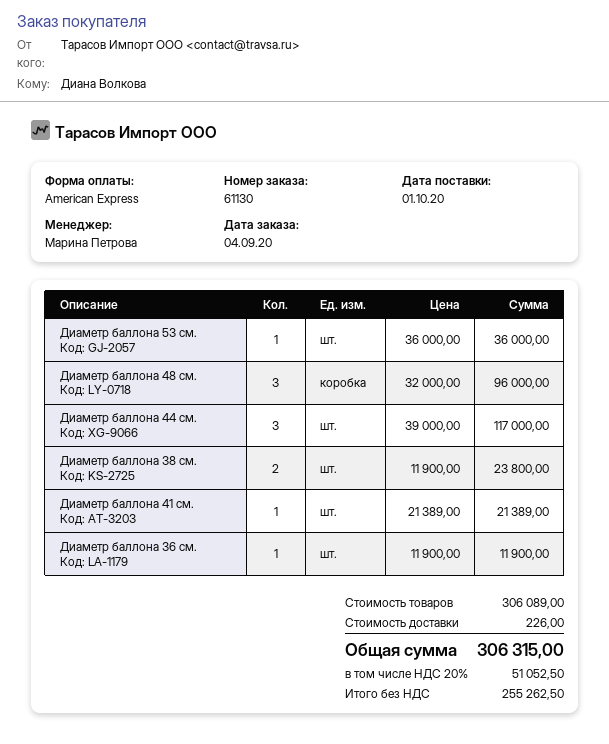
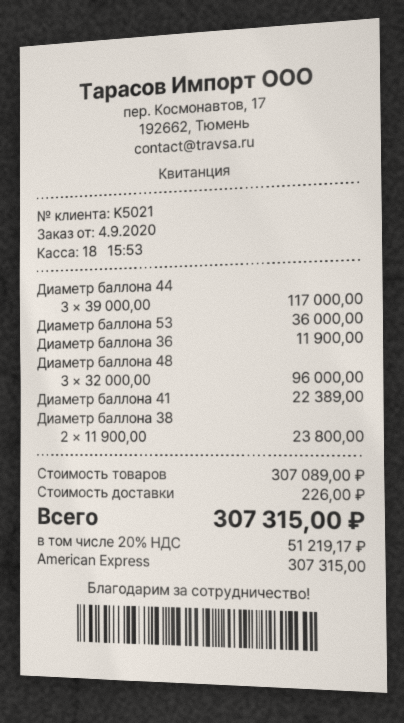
Диаметр баллона 41 см.: 1 x 21389.00 = 21389.00 -> 1 x 22389.00 = 22389.00
subtotal: 306089.00 -> 307089.00
tax: 20% = 51052.50 -> 20% = 51219.17
total: 306315.00 -> 307315.00

